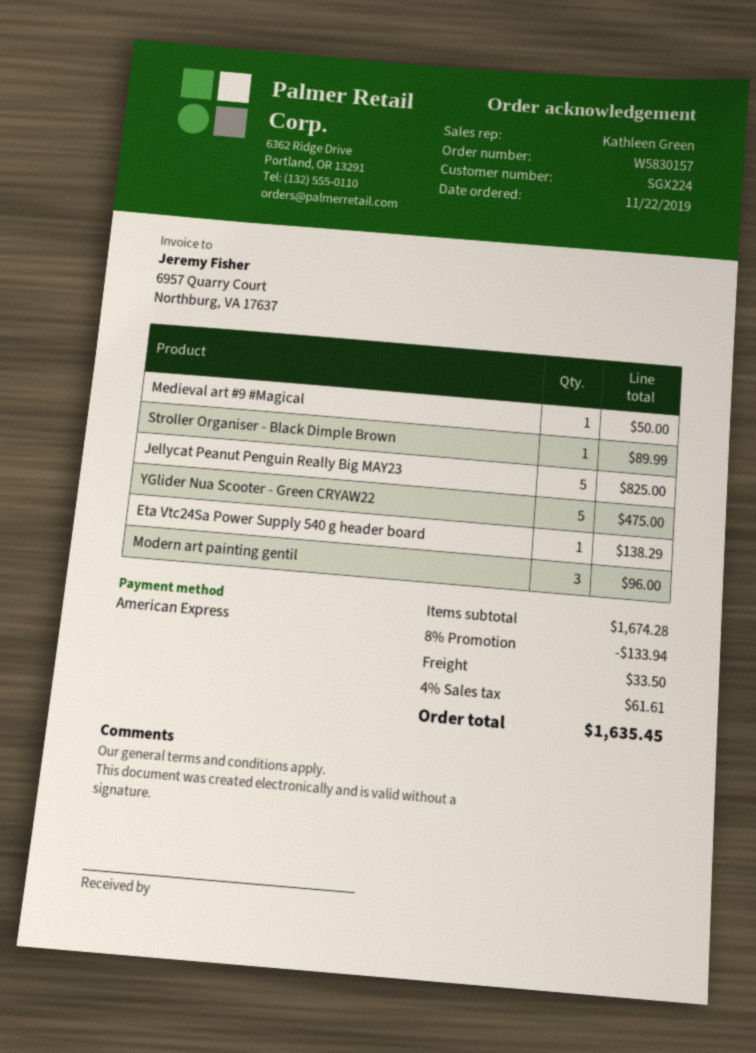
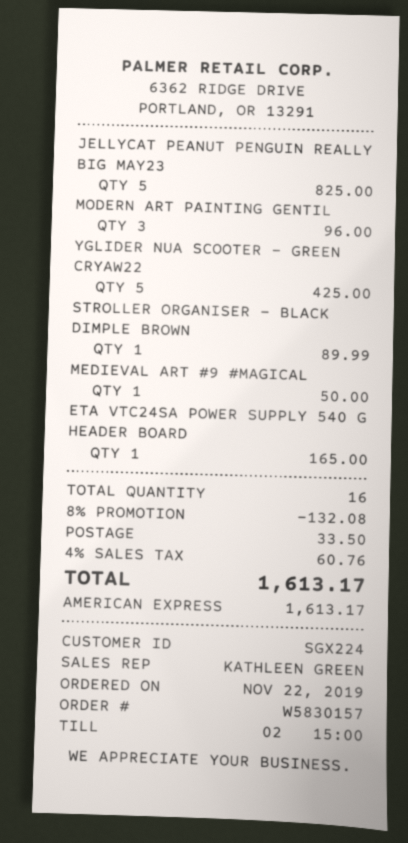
YGlider Nua Scooter - Green CRYAW22: 5 for 475.00 -> 5 for 425.00
Eta Vtc24Sa Power Supply 540 g header board: 1 for 138.29 -> 1 for 165.00
discount: 8% = 133.94 -> 8% = 132.08
tax: 4% = 61.61 -> 4% = 60.76
total: 1635.45 -> 1613.17

